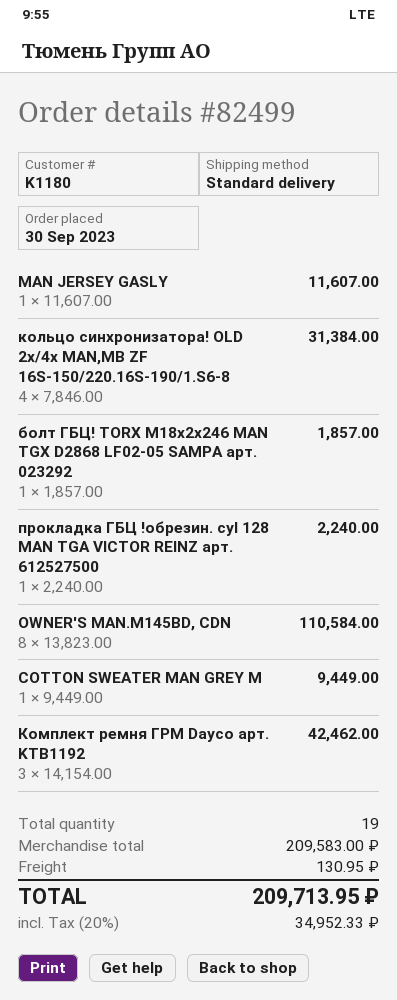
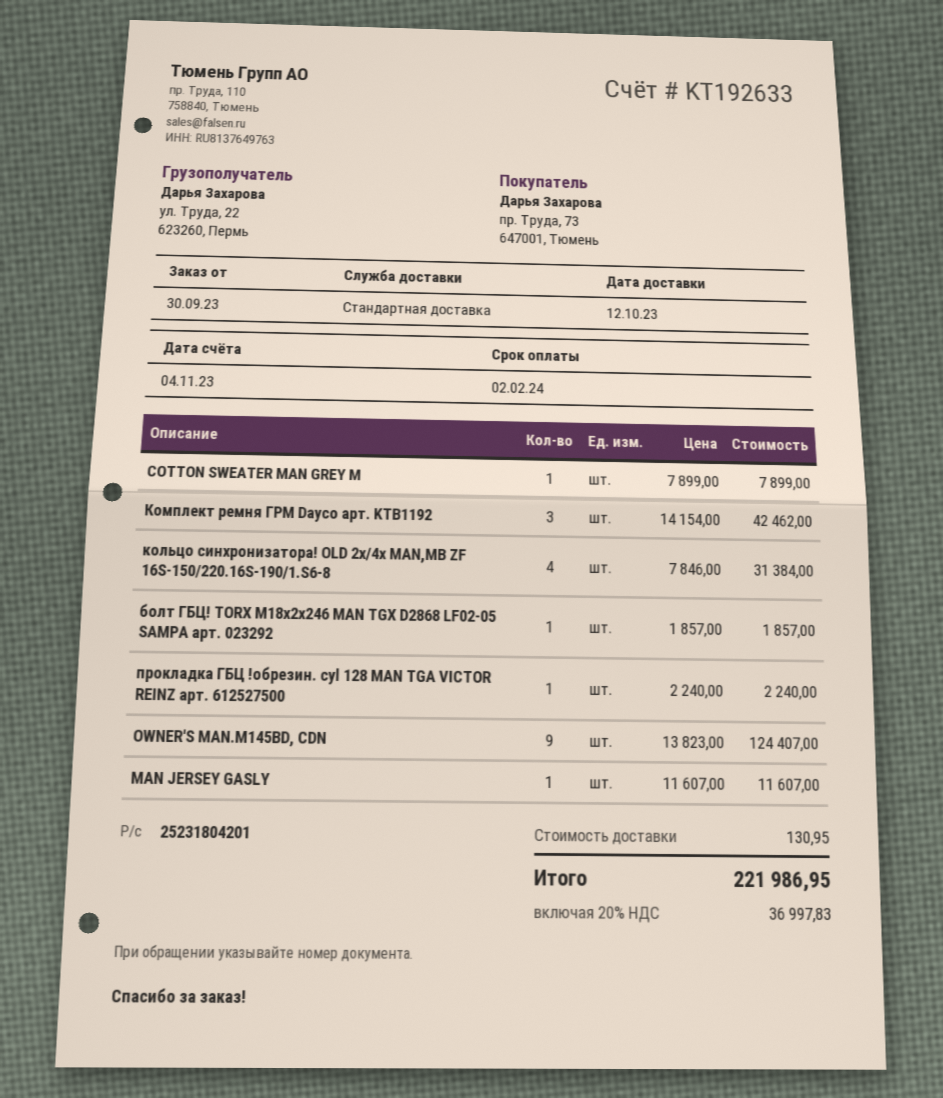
OWNER'S MAN.M145BD, CDN: 8 x 13823.00 = 110584.00 -> 9 x 13823.00 = 124407.00
COTTON SWEATER MAN GREY M: 1 x 9449.00 = 9449.00 -> 1 x 7899.00 = 7899.00
tax: 20% = 34952.33 -> 20% = 36997.83
total: 209713.95 -> 221986.95

